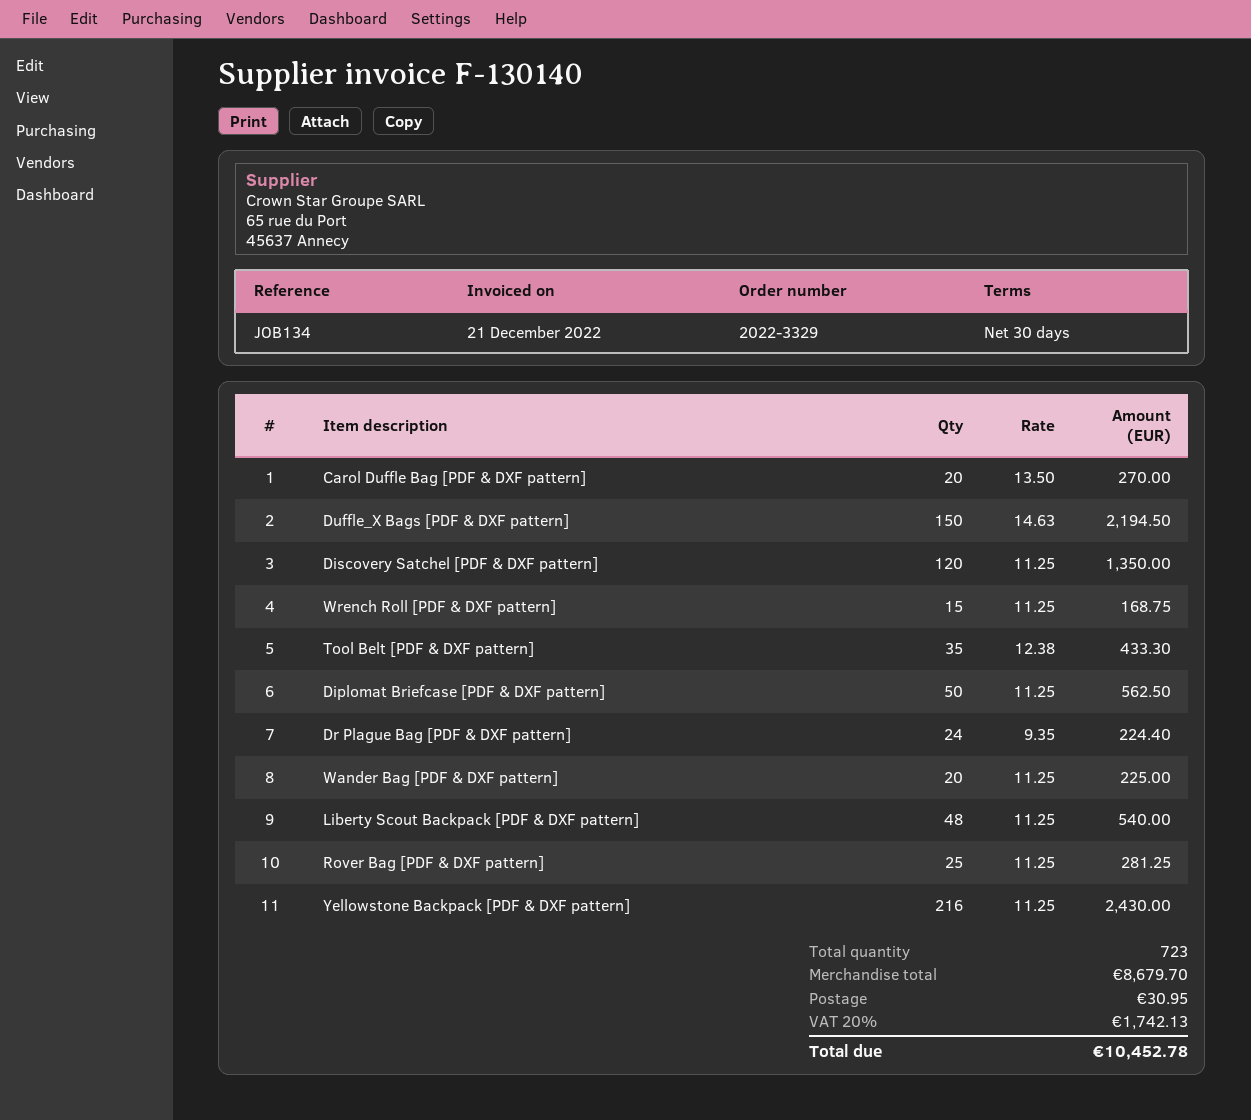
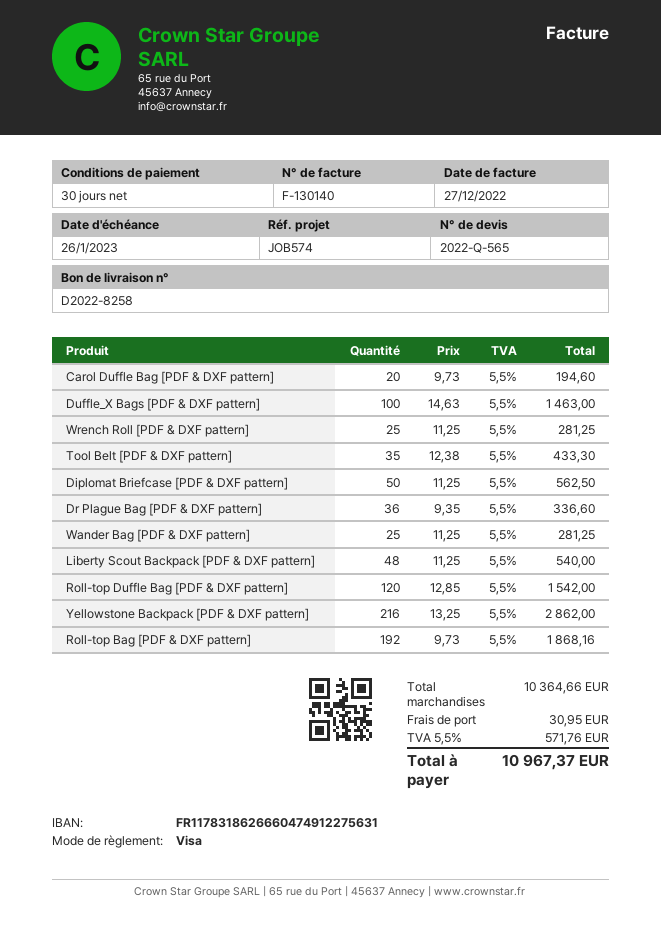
invoice date: 2022-12-21 -> 2022-12-27
reference: JOB134 -> JOB574
Carol Duffle Bag [PDF & DXF pattern]: 20 x 13.50 = 270.00 -> 20 x 9.73 = 194.60
Duffle_X Bags [PDF & DXF pattern]: 150 x 14.63 = 2194.50 -> 100 x 14.63 = 1463.00
Discovery Satchel [PDF & DXF pattern]: 120 x 11.25 = 1350.00 -> none
Wrench Roll [PDF & DXF pattern]: 15 x 11.25 = 168.75 -> 25 x 11.25 = 281.25
Dr Plague Bag [PDF & DXF pattern]: 24 x 9.35 = 224.40 -> 36 x 9.35 = 336.60
Wander Bag [PDF & DXF pattern]: 20 x 11.25 = 225.00 -> 25 x 11.25 = 281.25
Rover Bag [PDF & DXF pattern]: 25 x 11.25 = 281.25 -> none
Yellowstone Backpack [PDF & DXF pattern]: 216 x 11.25 = 2430.00 -> 216 x 13.25 = 2862.00
Roll-top Duffle Bag [PDF & DXF pattern]: none -> 120 x 12.85 = 1542.00
Roll-top Bag [PDF & DXF pattern]: none -> 192 x 9.73 = 1868.16
subtotal: 8679.70 -> 10364.66
tax: 20% = 1742.13 -> 5.5% = 571.76
total: 10452.78 -> 10967.37

